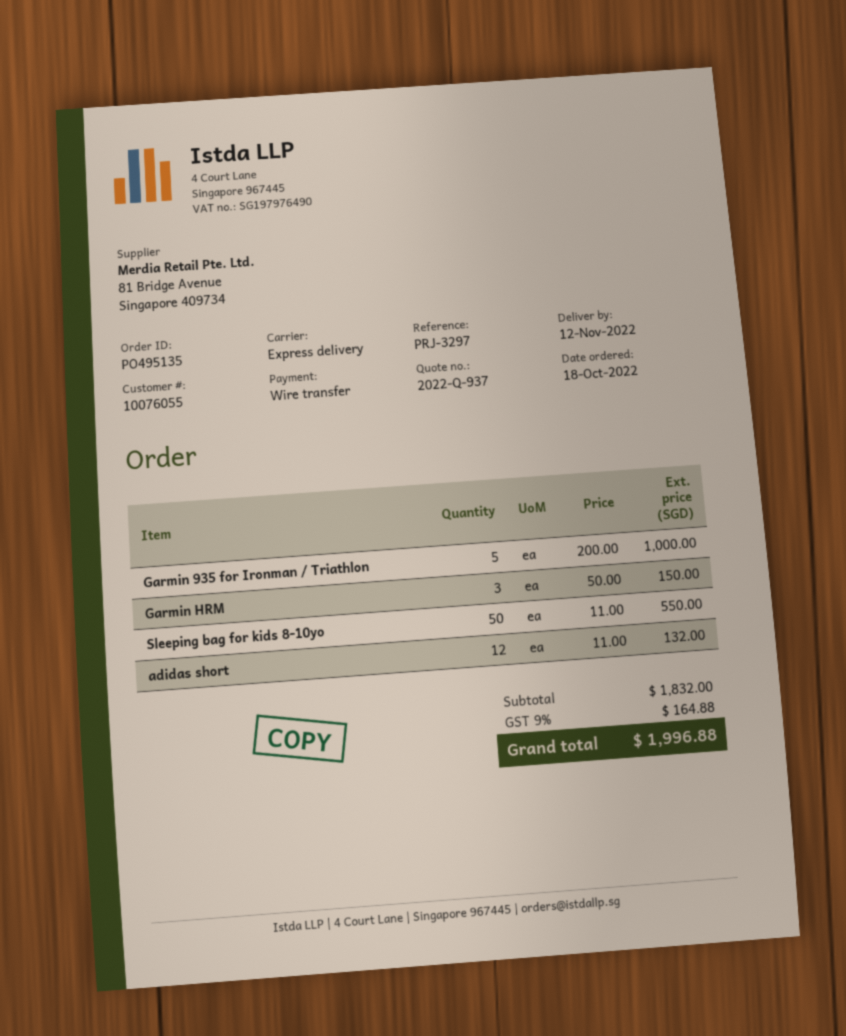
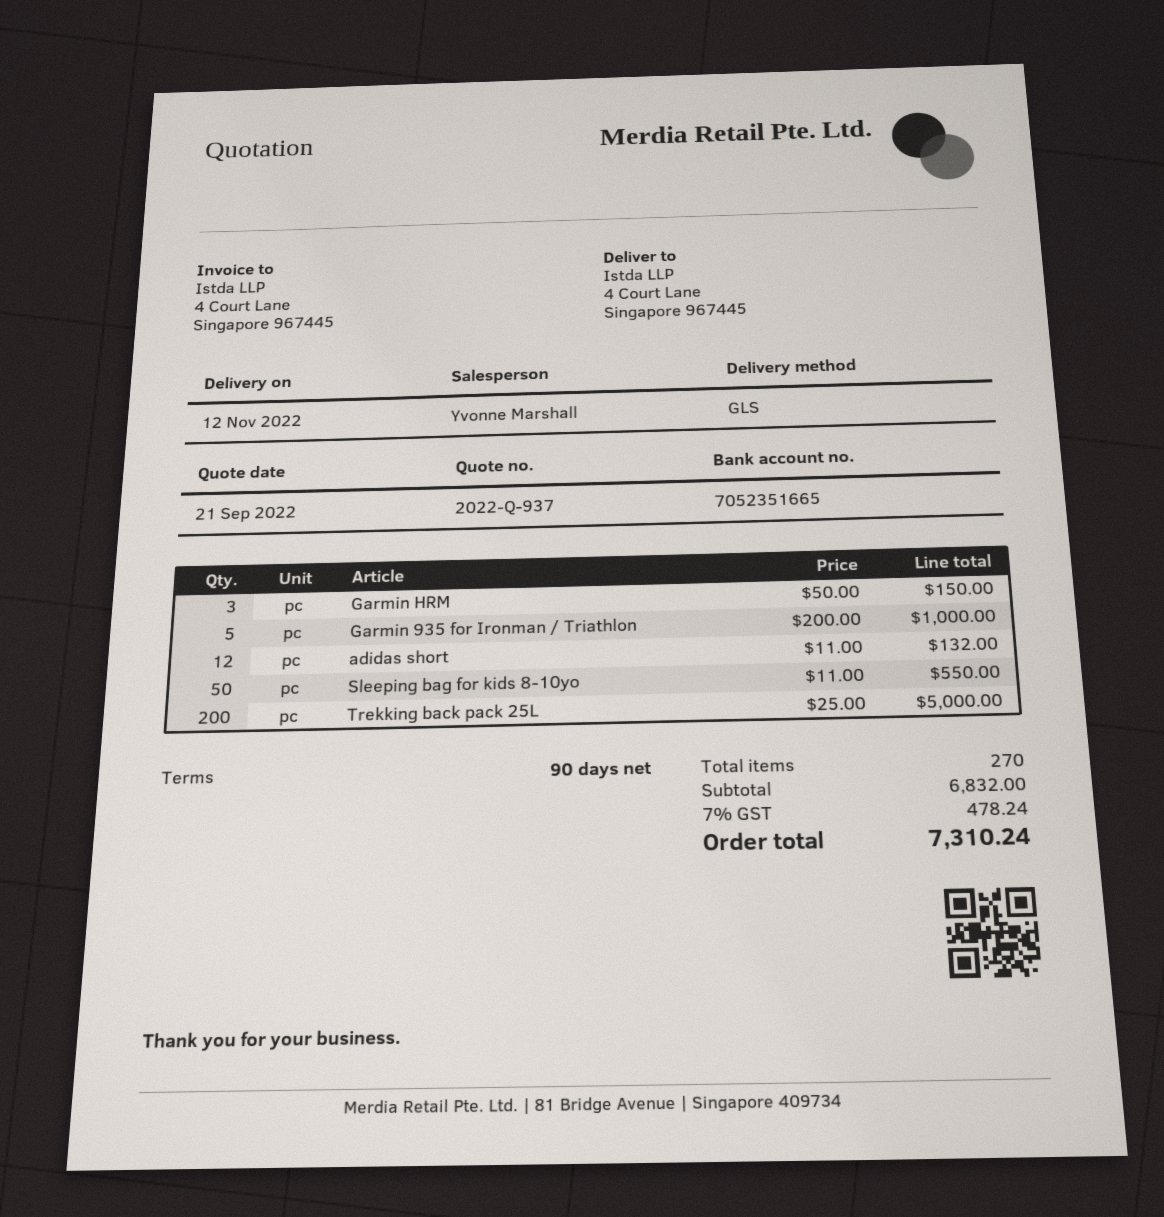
shipping method: express -> GLS
Trekking back pack 25L: none -> 200 x 25.00 = 5000.00
subtotal: 1832.00 -> 6832.00
tax: 9% = 164.88 -> 7% = 478.24
total: 1996.88 -> 7310.24

